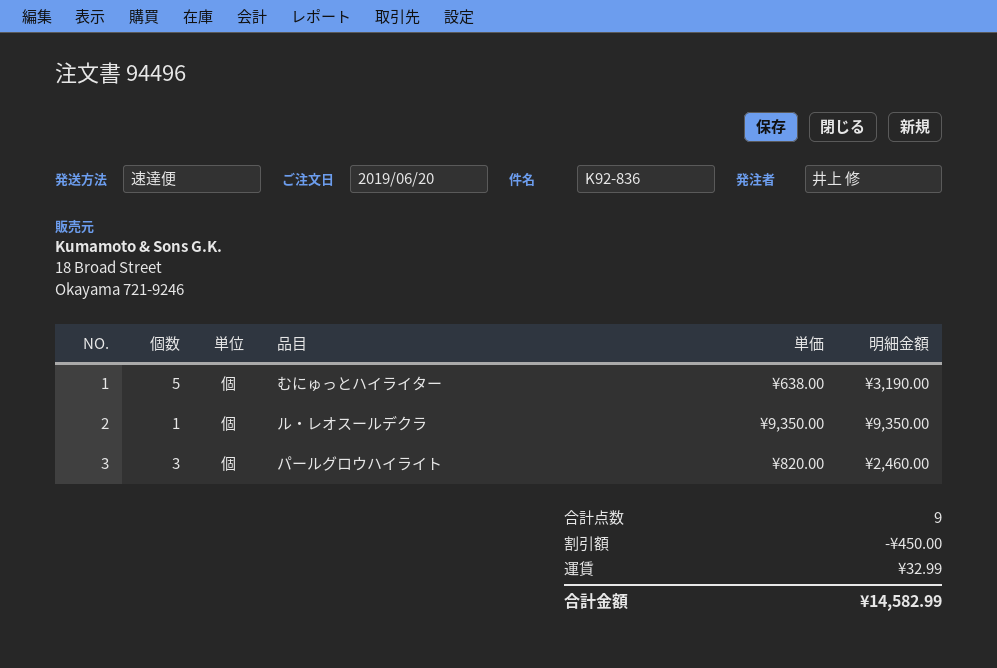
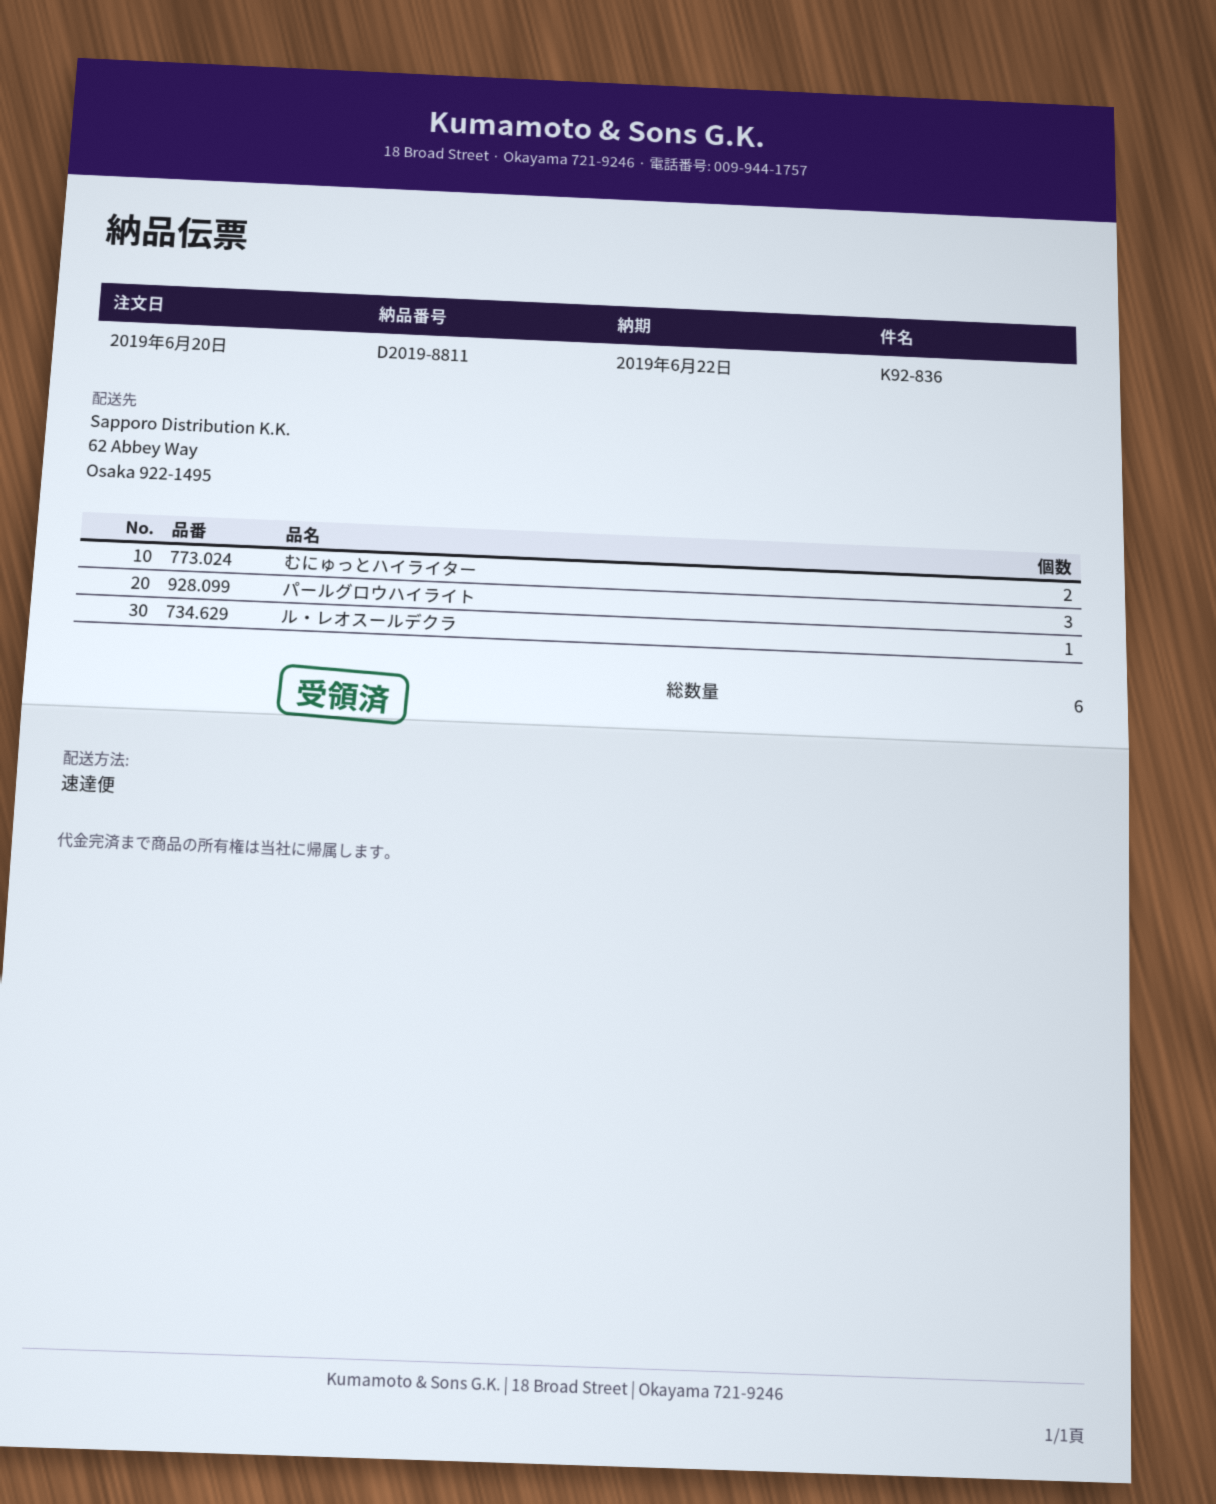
むにゅっとハイライター: 5 -> 2
total quantity: 9 -> 6

